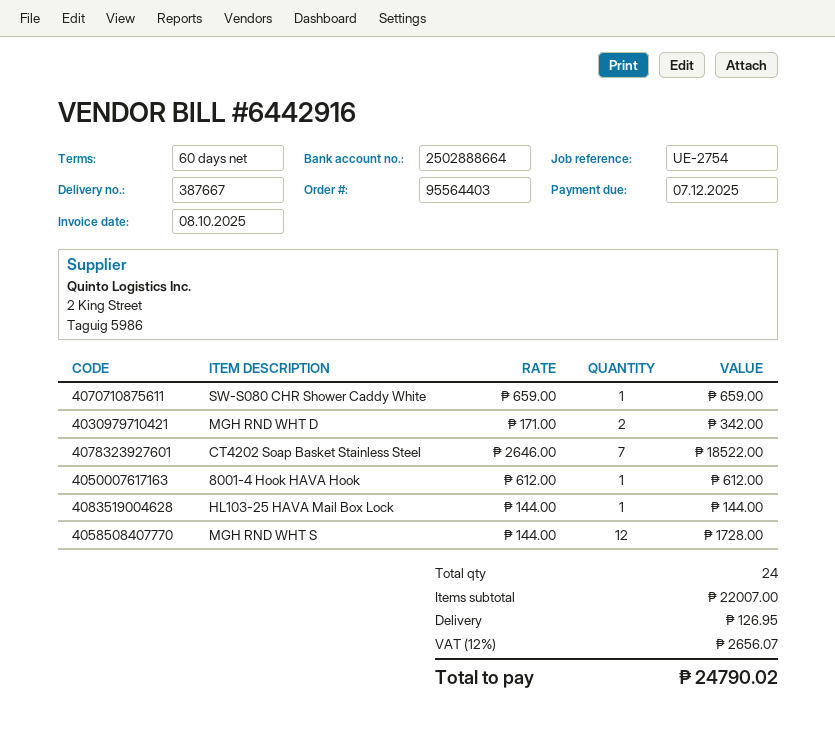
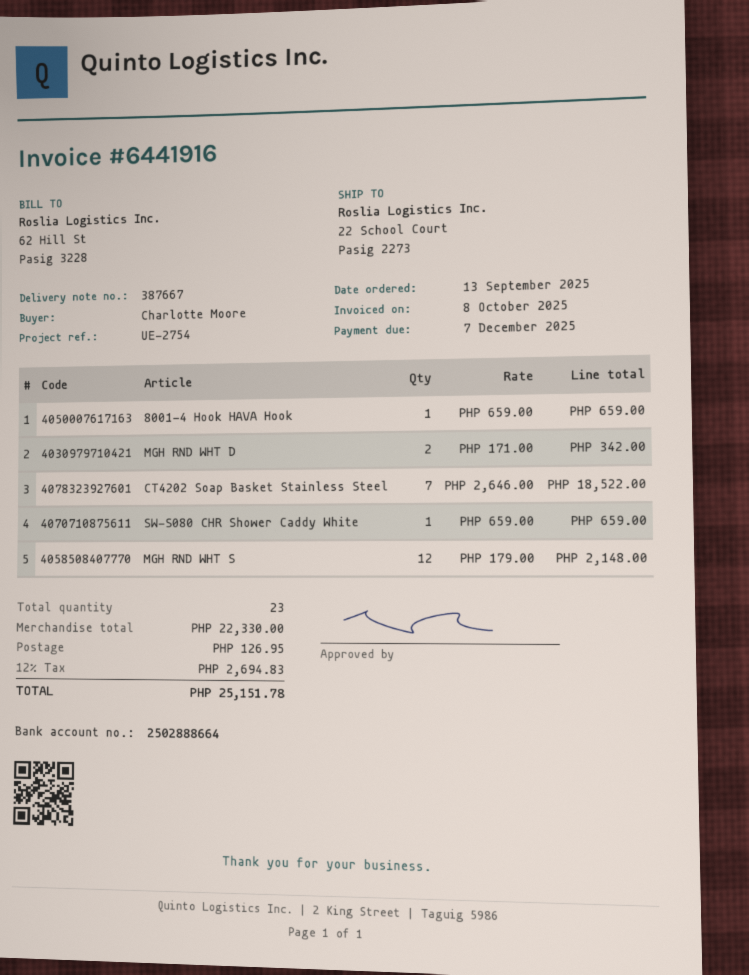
invoice number: 6442916 -> 6441916
8001-4 Hook HAVA Hook: 1 x 612.00 = 612.00 -> 1 x 659.00 = 659.00
HL103-25 HAVA Mail Box Lock: 1 x 144.00 = 144.00 -> none
MGH RND WHT S: 12 x 144.00 = 1728.00 -> 12 x 179.00 = 2148.00
total quantity: 24 -> 23
subtotal: 22007.00 -> 22330.00
tax: 12% = 2656.07 -> 12% = 2694.83
total: 24790.02 -> 25151.78

